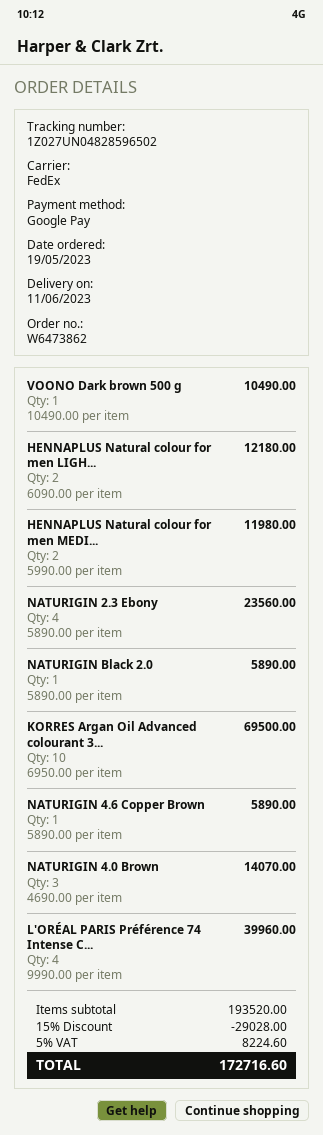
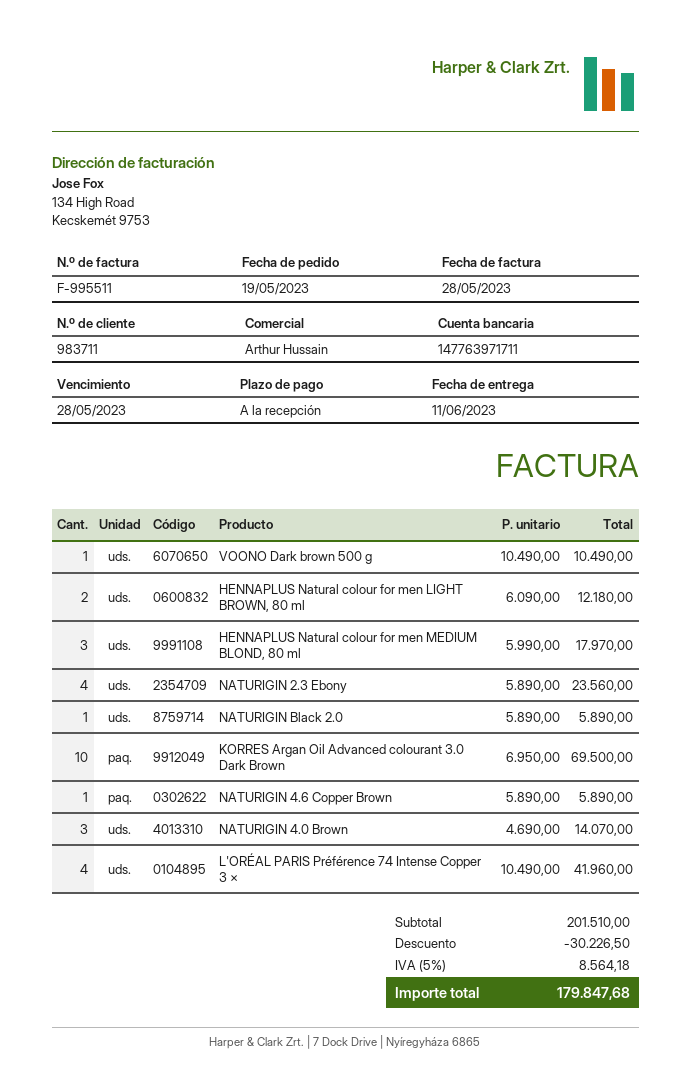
HENNAPLUS Natural colour for men MEDI...: 2 x 5990.00 = 11980.00 -> 3 x 5990.00 = 17970.00
L'ORÉAL PARIS Préférence 74 Intense C...: 4 x 9990.00 = 39960.00 -> 4 x 10490.00 = 41960.00
subtotal: 193520.00 -> 201510.00
discount: 29028.00 -> 30226.50
tax: 5% = 8224.60 -> 5% = 8564.18
total: 172716.60 -> 179847.68

